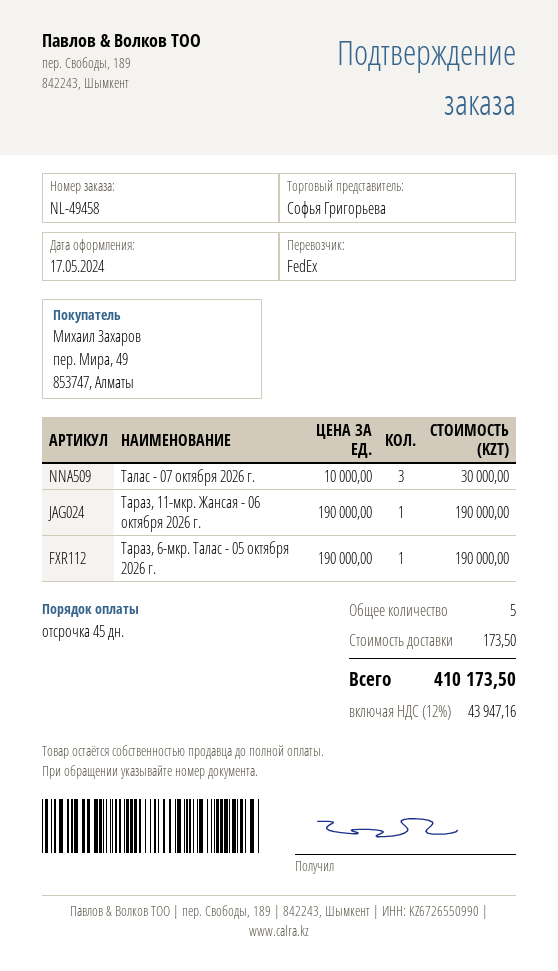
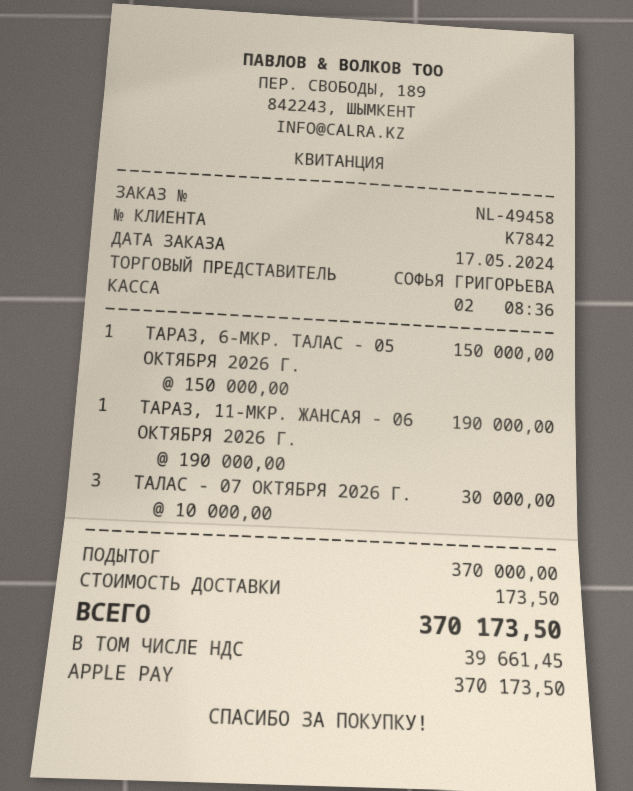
Тараз, 6-мкр. Талас - 05 октября 2026 г.: 1 x 190000.00 = 190000.00 -> 1 x 150000.00 = 150000.00
tax: 43947.16 -> 39661.45
total: 410173.50 -> 370173.50

